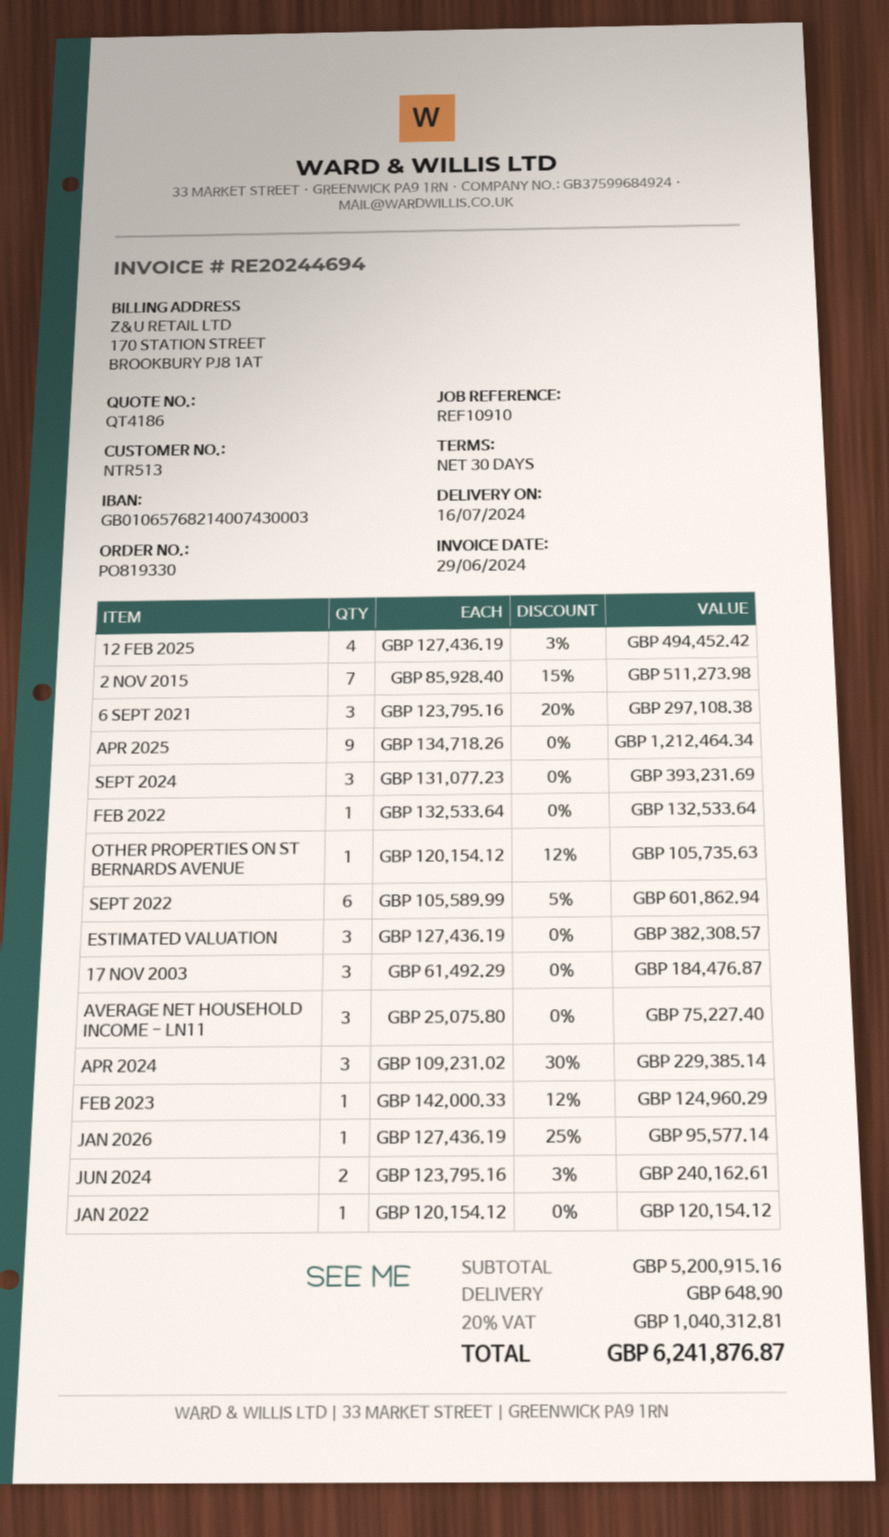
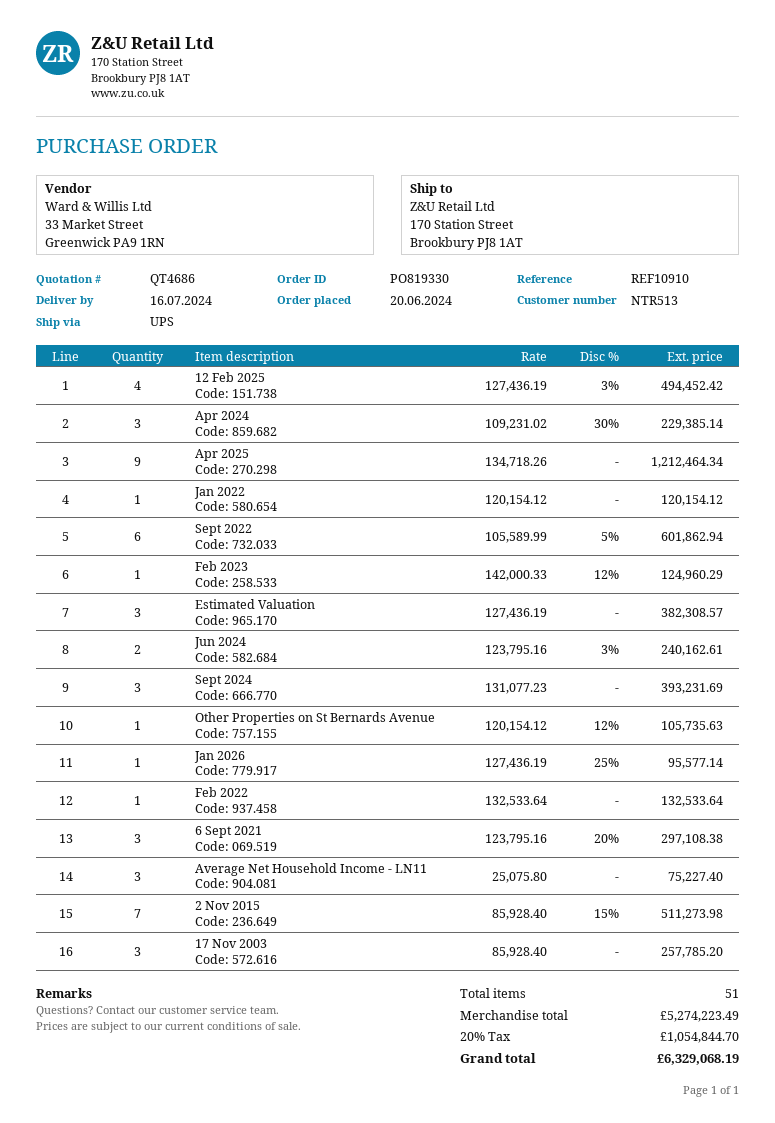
quote number: QT4186 -> QT4686
17 NOV 2003: 3 x 61492.29 = 184476.87 -> 3 x 85928.40 = 257785.20
subtotal: 5200915.16 -> 5274223.49
shipping: 648.90 -> none
tax: 20% = 1040312.81 -> 20% = 1054844.70
total: 6241876.87 -> 6329068.19

